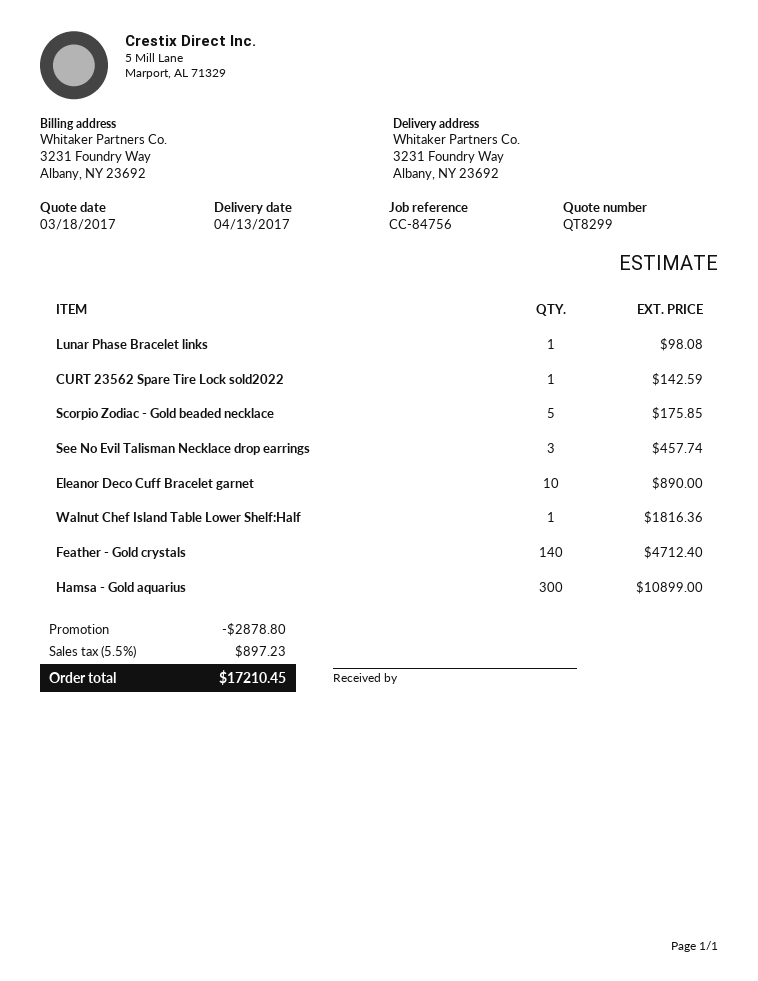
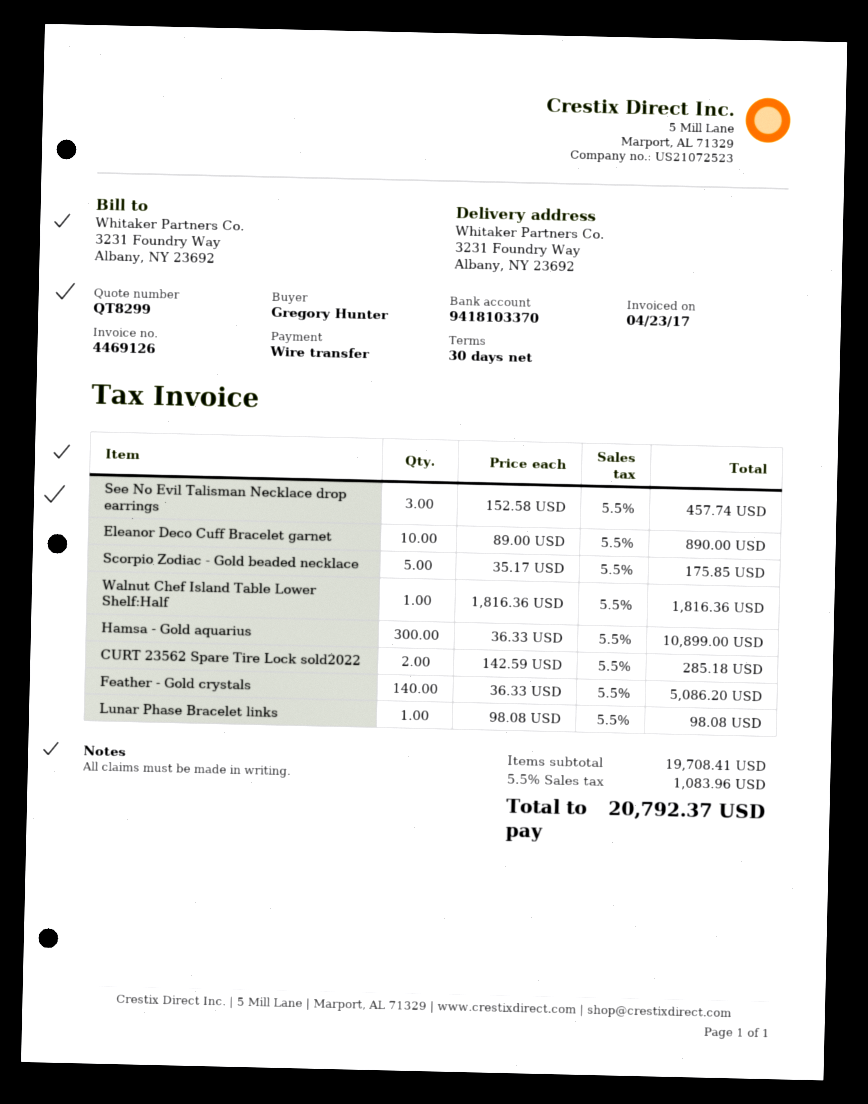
CURT 23562 Spare Tire Lock sold2022: 1 for 142.59 -> 2 for 285.18
Feather - Gold crystals: 140 for 4712.40 -> 140 for 5086.20
discount: 2878.80 -> none
tax: 5.5% = 897.23 -> 5.5% = 1083.96
total: 17210.45 -> 20792.37

